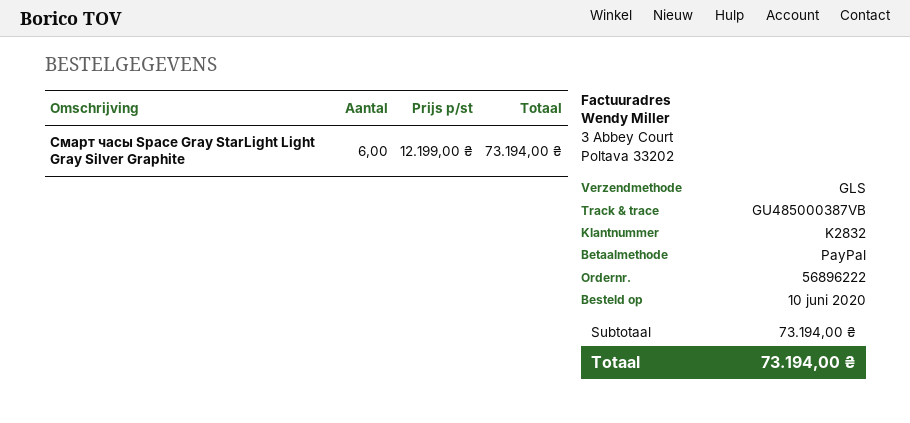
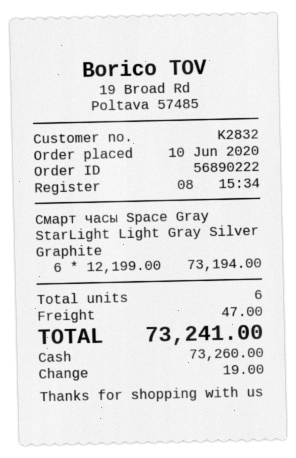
order number: 56896222 -> 56890222
payment method: PayPal -> cash
shipping: none -> 47.00
total: 73194.00 -> 73241.00

